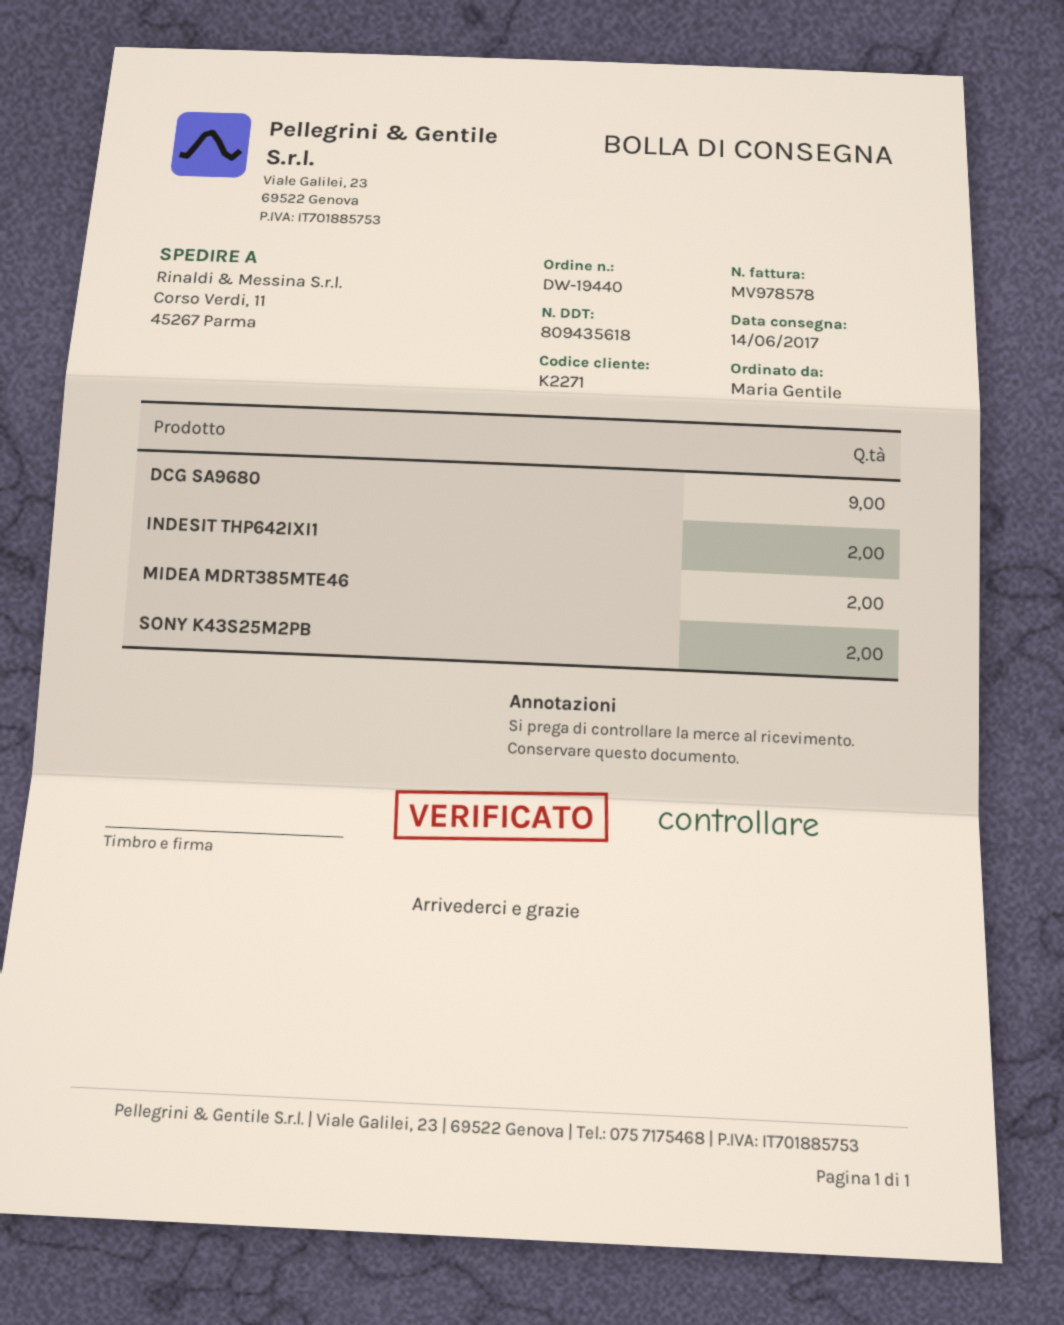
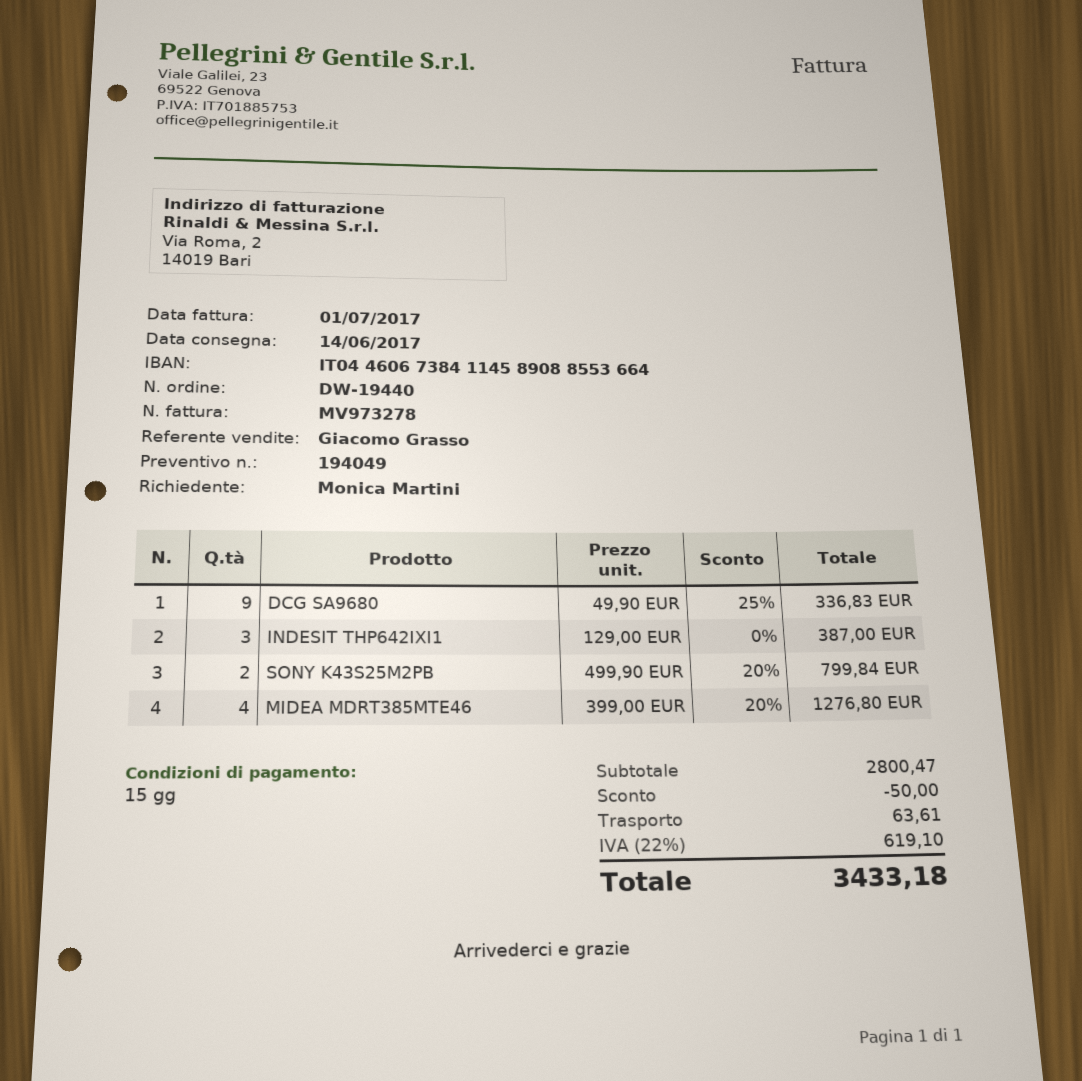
invoice number: MV978578 -> MV973278
ordered by: Maria Gentile -> Monica Martini
INDESIT THP642IXI1: 2 -> 3
MIDEA MDRT385MTE46: 2 -> 4

